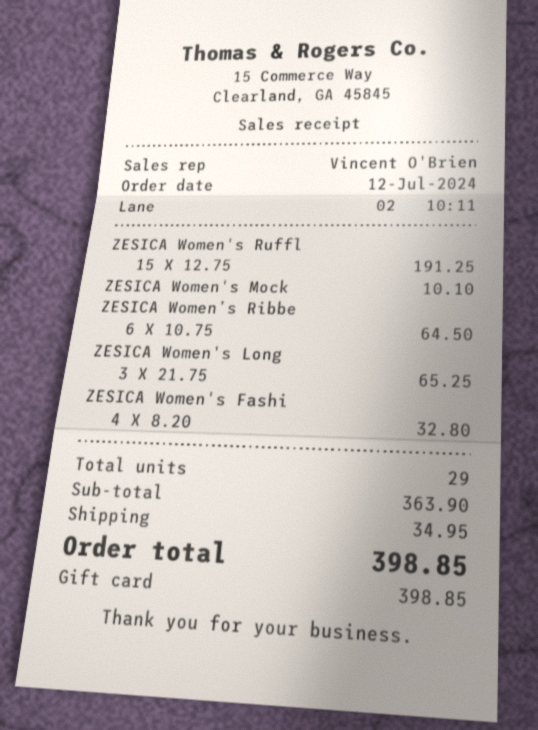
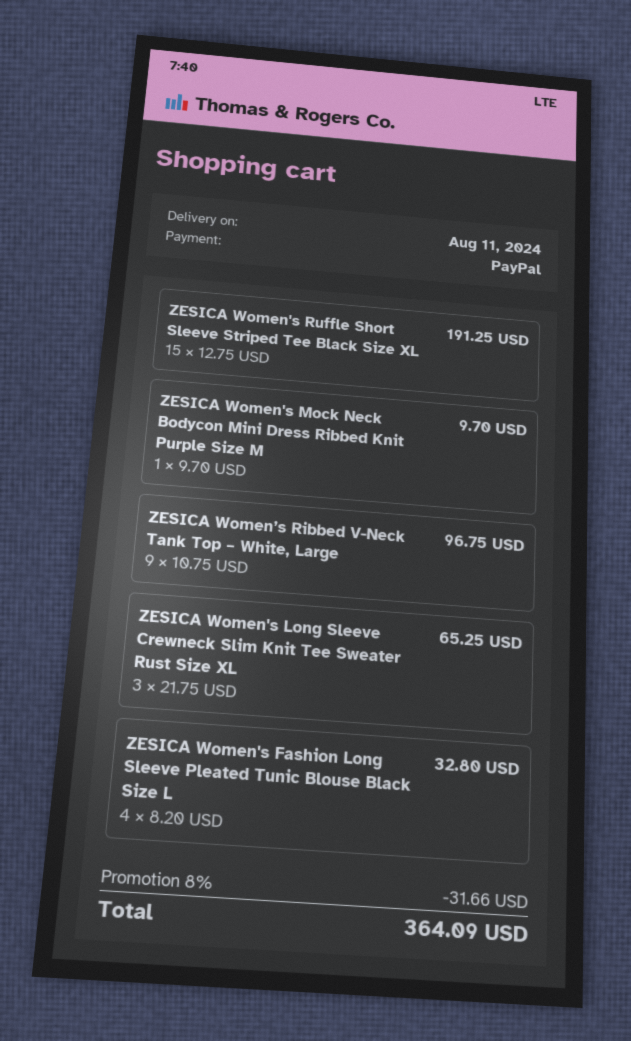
payment method: gift card -> PayPal
ZESICA Women's Mock: 1 x 10.10 = 10.10 -> 1 x 9.70 = 9.70
ZESICA Women’s Ribbe: 6 x 10.75 = 64.50 -> 9 x 10.75 = 96.75
discount: none -> 8% = 31.66
shipping: 34.95 -> none
total: 398.85 -> 364.09

